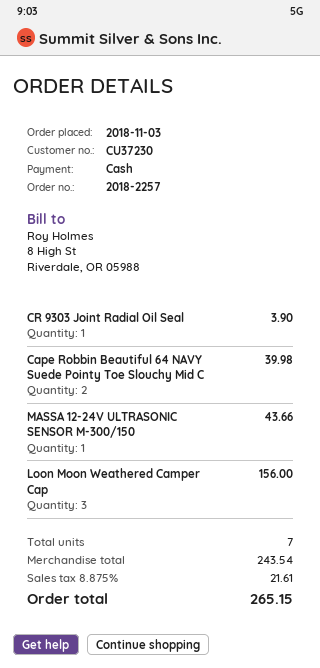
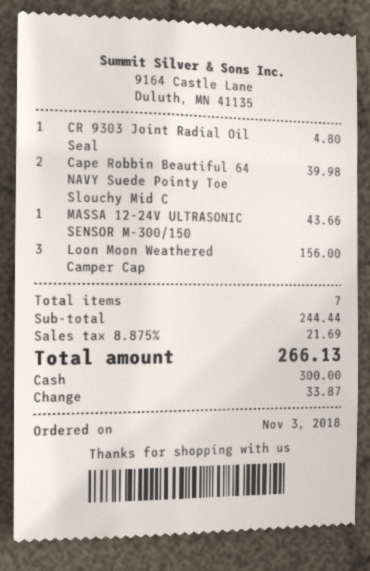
CR 9303 Joint Radial Oil Seal: 1 for 3.90 -> 1 for 4.80
subtotal: 243.54 -> 244.44
tax: 8.875% = 21.61 -> 8.875% = 21.69
total: 265.15 -> 266.13

